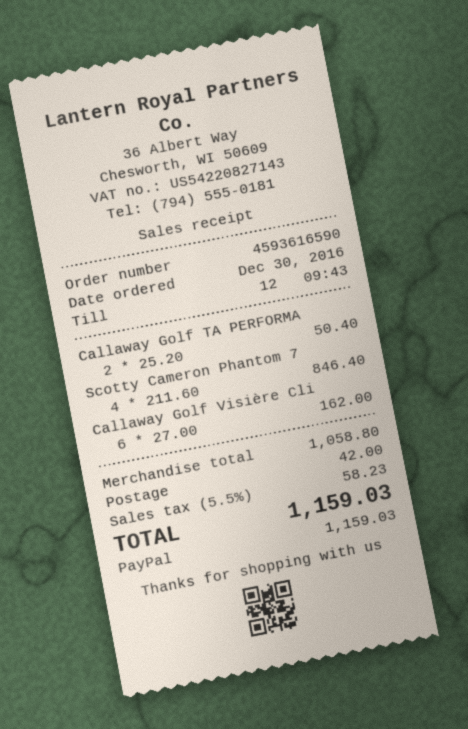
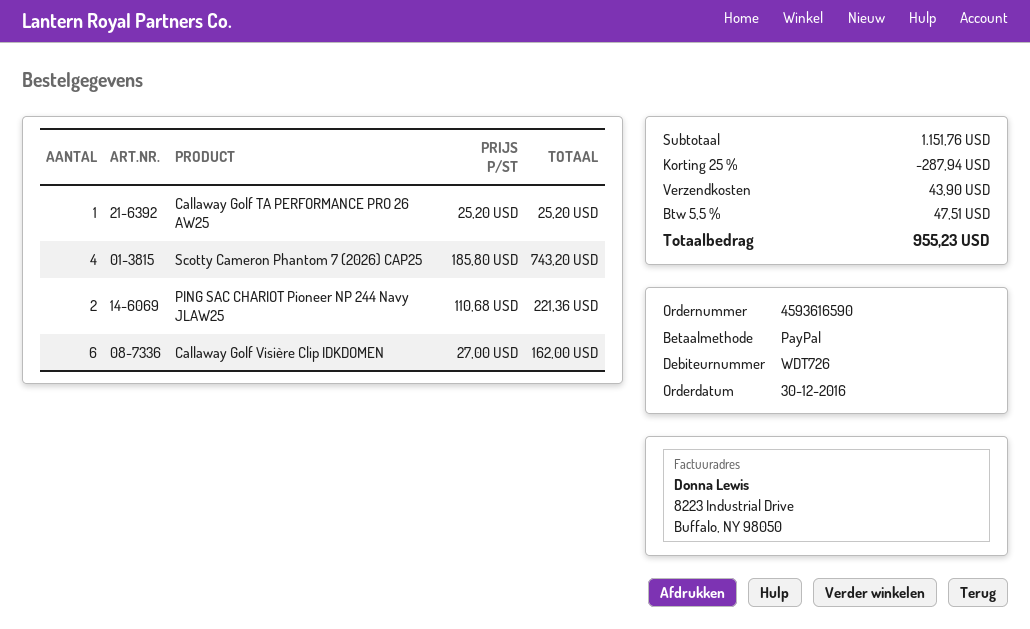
Callaway Golf TA PERFORMA: 2 x 25.20 = 50.40 -> 1 x 25.20 = 25.20
Scotty Cameron Phantom 7: 4 x 211.60 = 846.40 -> 4 x 185.80 = 743.20
PING SAC CHARIOT Pioneer NP 244 Navy JLAW25: none -> 2 x 110.68 = 221.36
subtotal: 1058.80 -> 1151.76
discount: none -> 25% = 287.94
shipping: 42.00 -> 43.90
tax: 5.5% = 58.23 -> 5.5% = 47.51
total: 1159.03 -> 955.23

